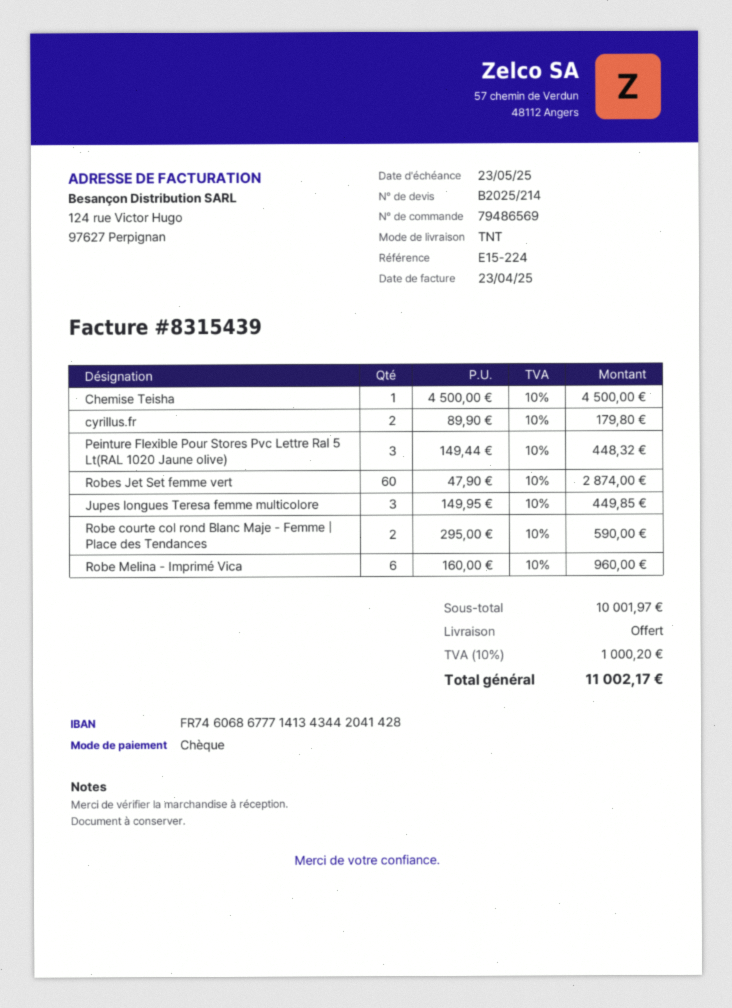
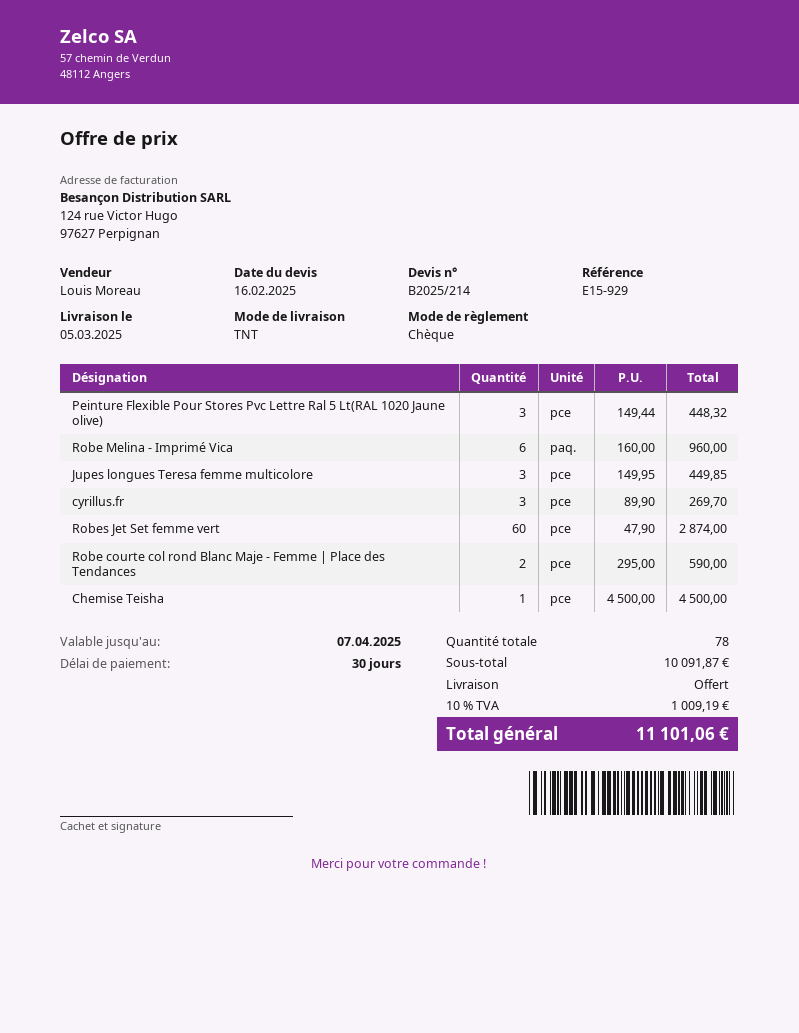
reference: E15-224 -> E15-929
cyrillus.fr: 2 x 89.90 = 179.80 -> 3 x 89.90 = 269.70
subtotal: 10001.97 -> 10091.87
tax: 10% = 1000.20 -> 10% = 1009.19
total: 11002.17 -> 11101.06

